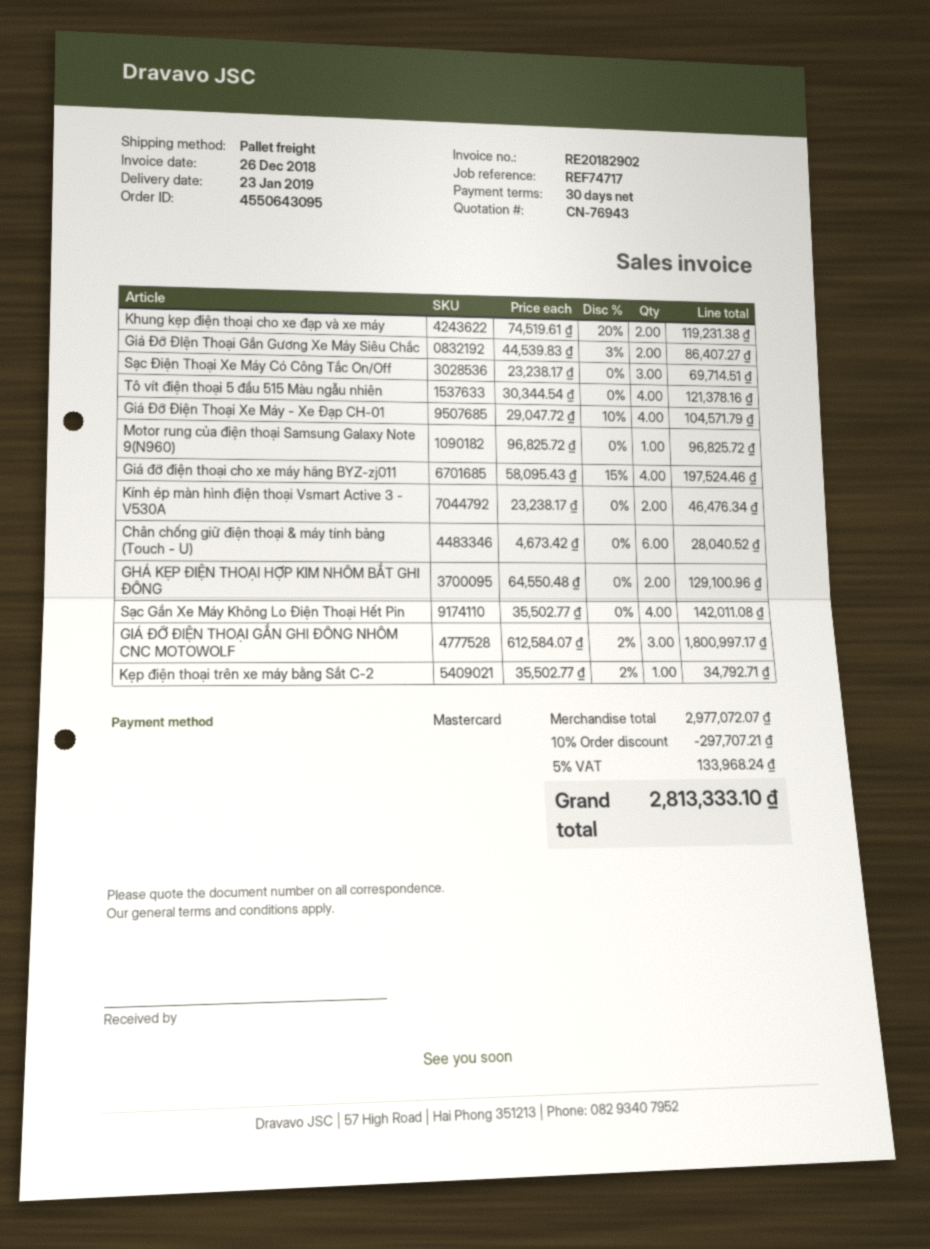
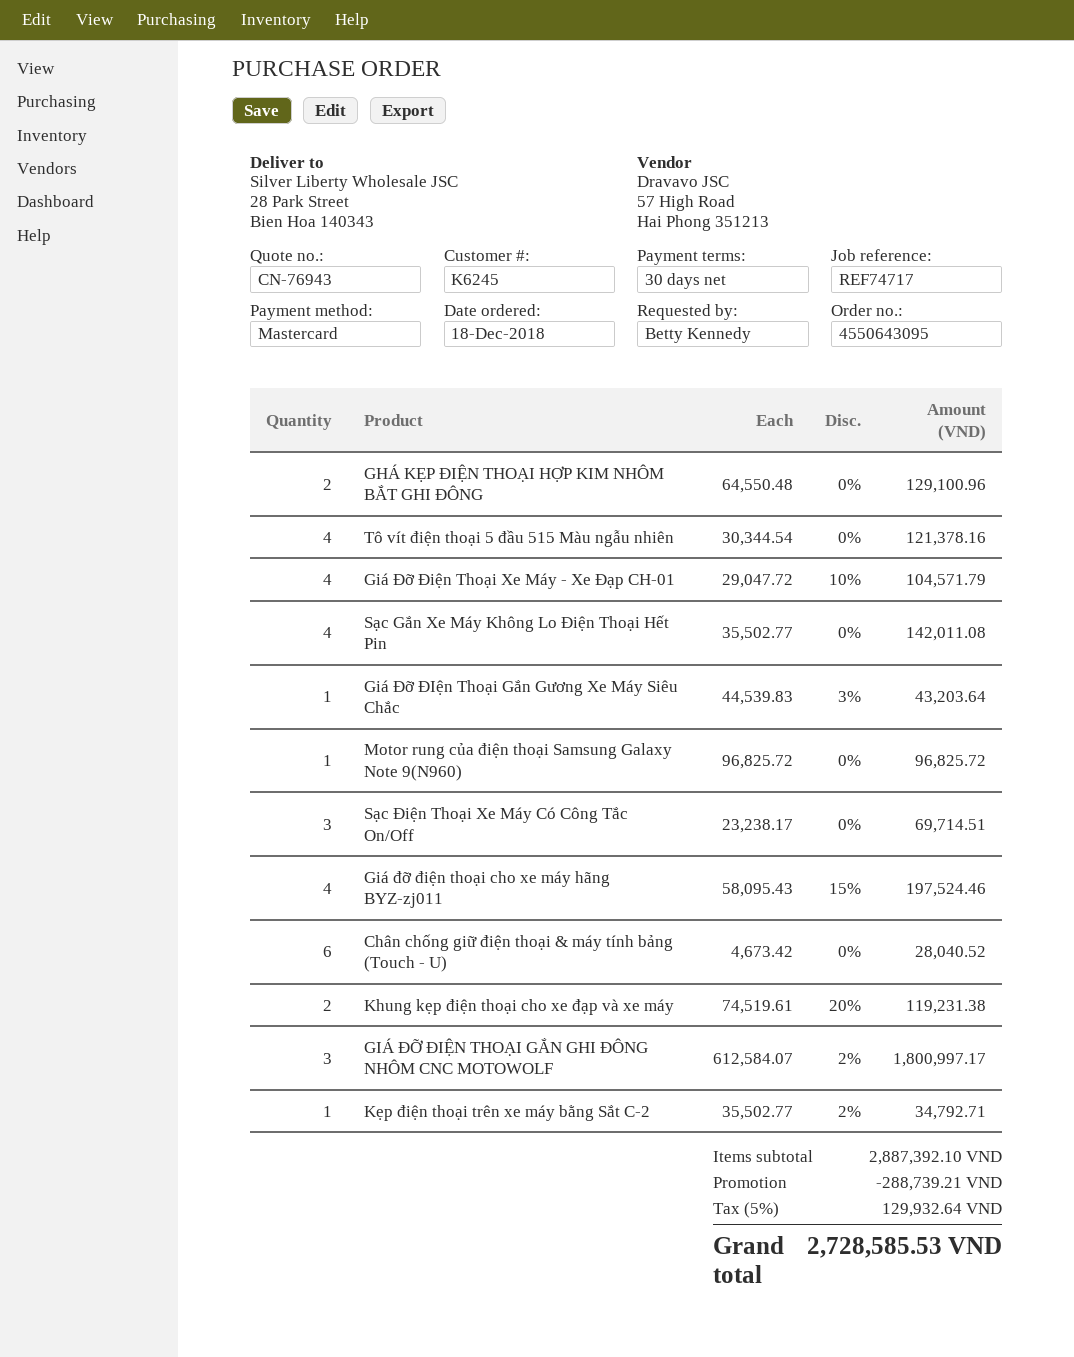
Giá Đỡ ĐIện Thoại Gắn Gương Xe Máy Siêu Chắc: 2 x 44539.83 - 3% = 86407.27 -> 1 x 44539.83 - 3% = 43203.64
Kính ép màn hình điện thoại Vsmart Active 3 - V530A: 2 x 23238.17 = 46476.34 -> none
subtotal: 2977072.07 -> 2887392.10
discount: 297707.21 -> 288739.21
tax: 5% = 133968.24 -> 5% = 129932.64
total: 2813333.10 -> 2728585.53

